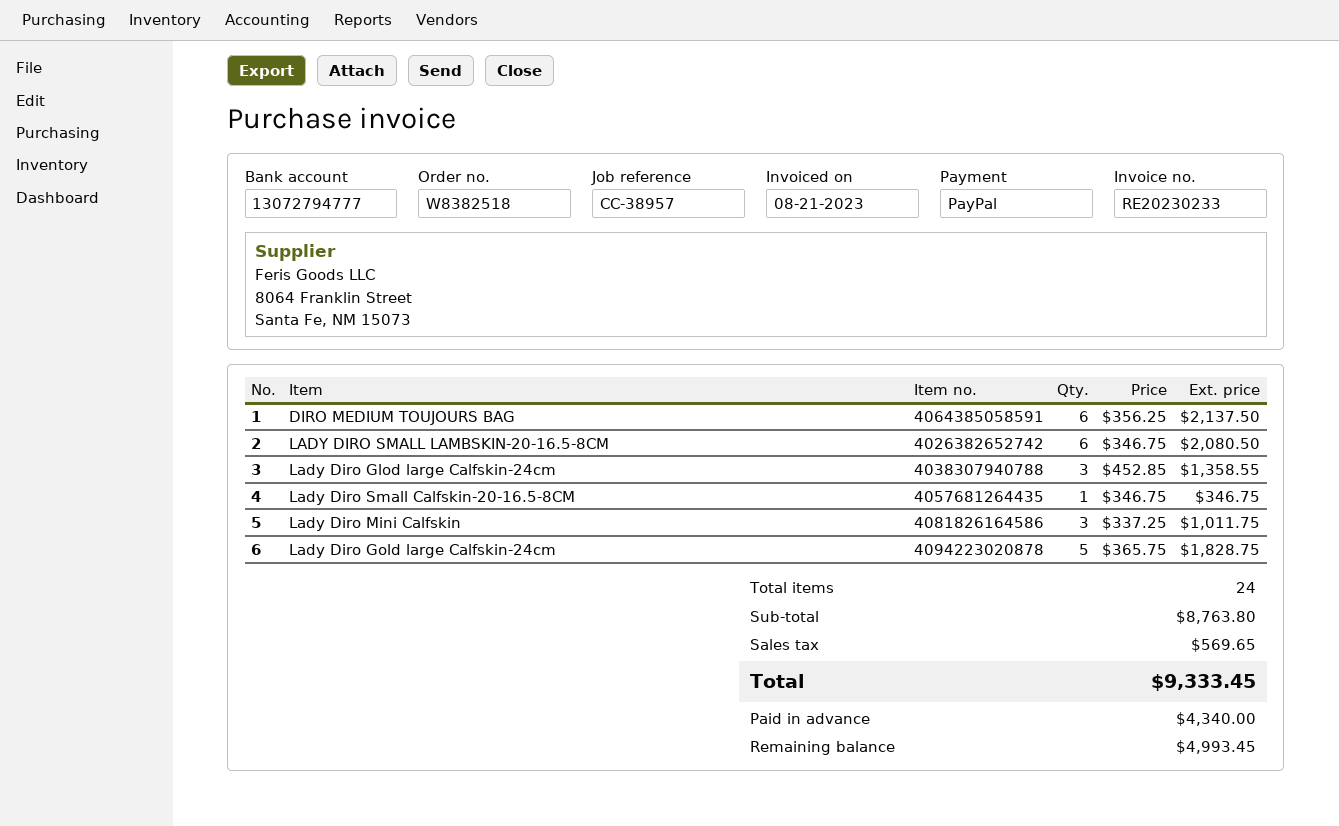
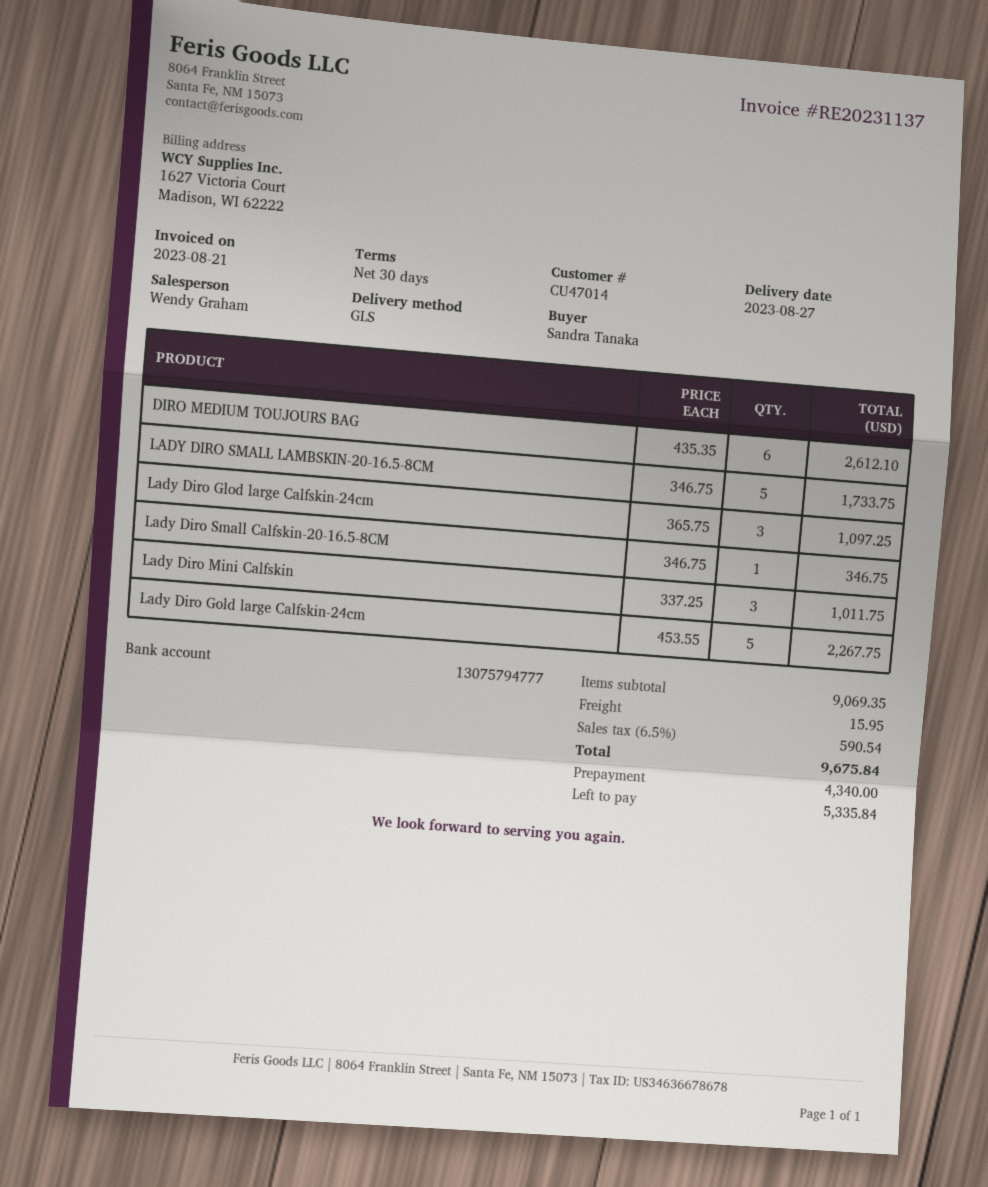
invoice number: RE20230233 -> RE20231137
bank account: 13072794777 -> 13075794777
DIRO MEDIUM TOUJOURS BAG: 6 x 356.25 = 2137.50 -> 6 x 435.35 = 2612.10
LADY DIRO SMALL LAMBSKIN-20-16.5-8CM: 6 x 346.75 = 2080.50 -> 5 x 346.75 = 1733.75
Lady Diro Glod large Calfskin-24cm: 3 x 452.85 = 1358.55 -> 3 x 365.75 = 1097.25
Lady Diro Gold large Calfskin-24cm: 5 x 365.75 = 1828.75 -> 5 x 453.55 = 2267.75
subtotal: 8763.80 -> 9069.35
shipping: none -> 15.95
tax: 569.65 -> 590.54
total: 9333.45 -> 9675.84
balance: 4993.45 -> 5335.84

